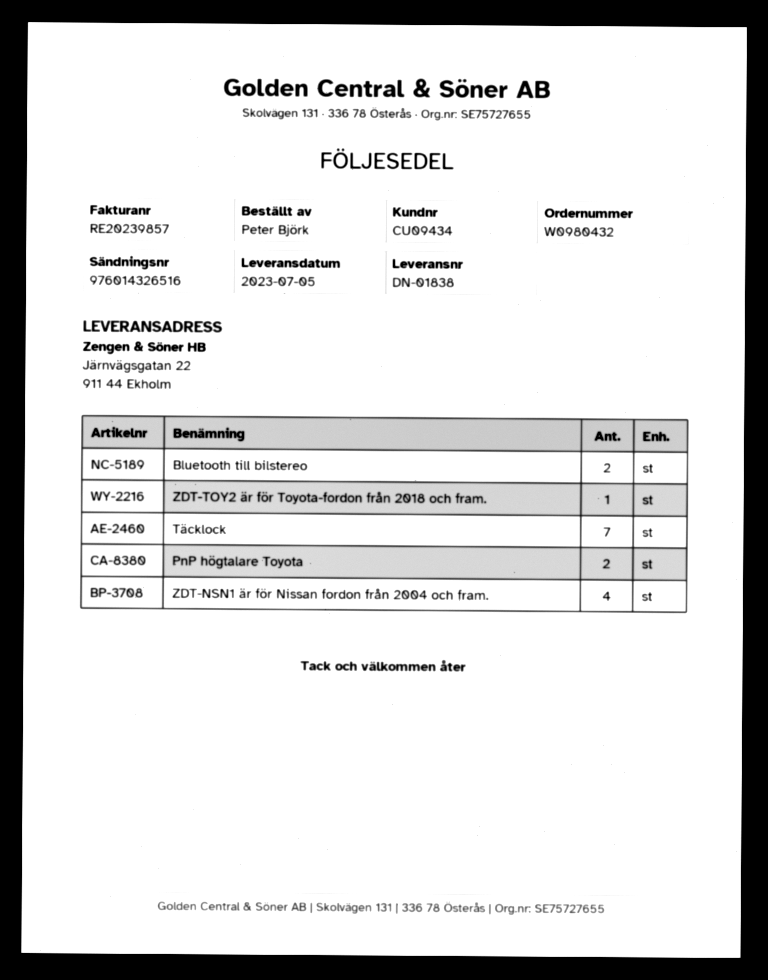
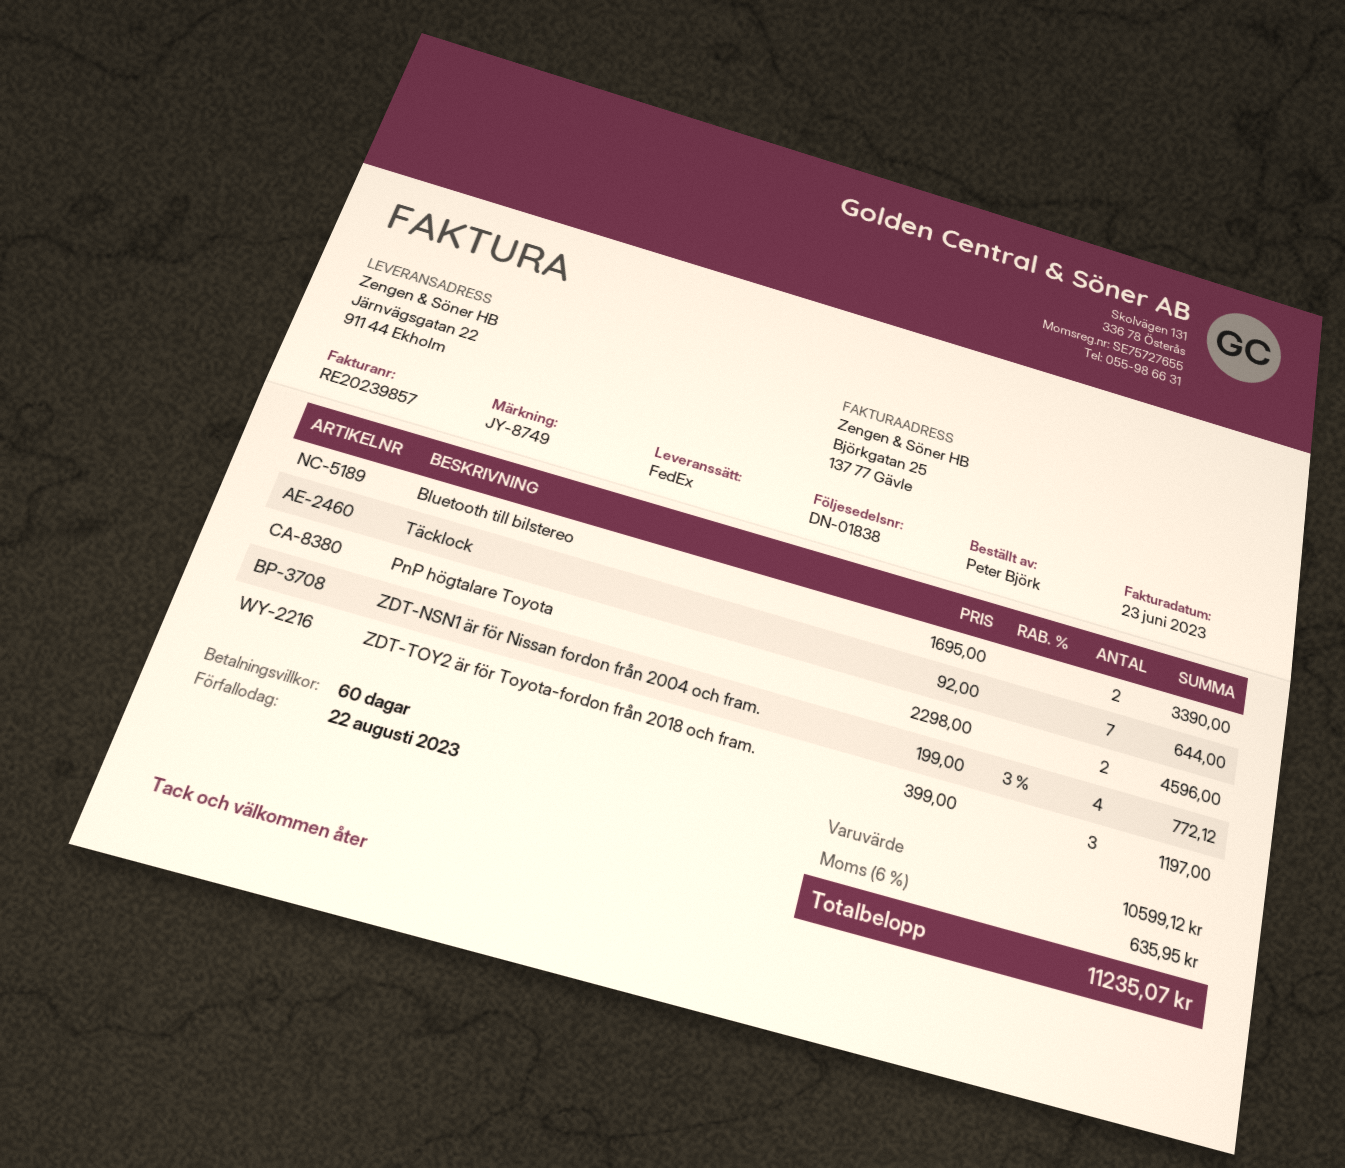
ZDT-TOY2 är för Toyota-fordon från 2018 och fram.: 1 -> 3

